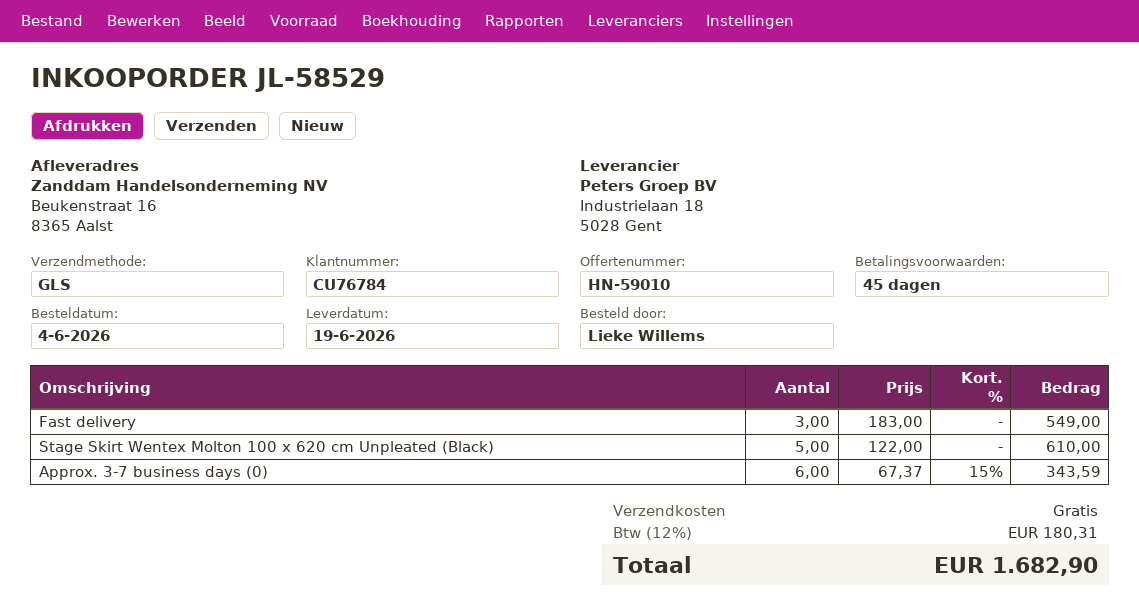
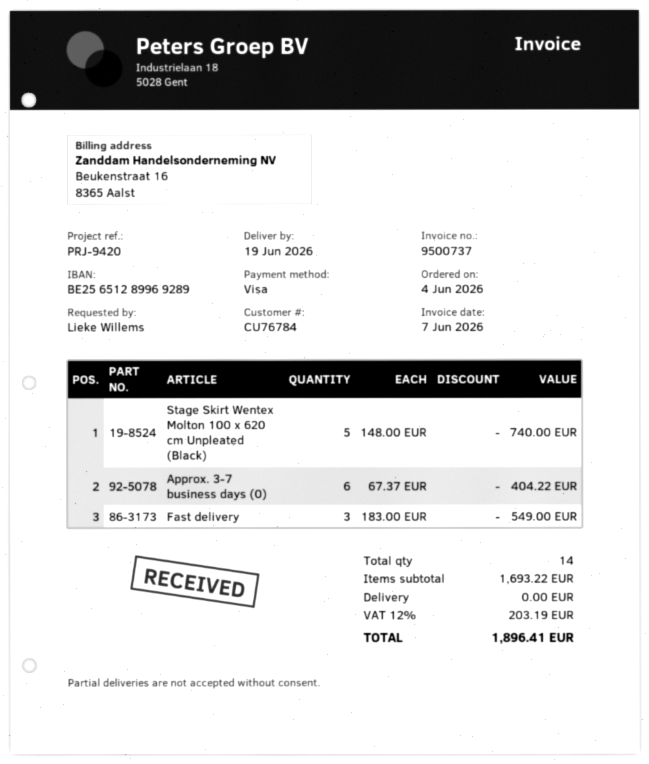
Stage Skirt Wentex Molton 100 x 620 cm Unpleated (Black): 5 x 122.00 = 610.00 -> 5 x 148.00 = 740.00
Approx. 3-7 business days (0): 6 x 67.37 - 15% = 343.59 -> 6 x 67.37 = 404.22
tax: 12% = 180.31 -> 12% = 203.19
total: 1682.90 -> 1896.41

